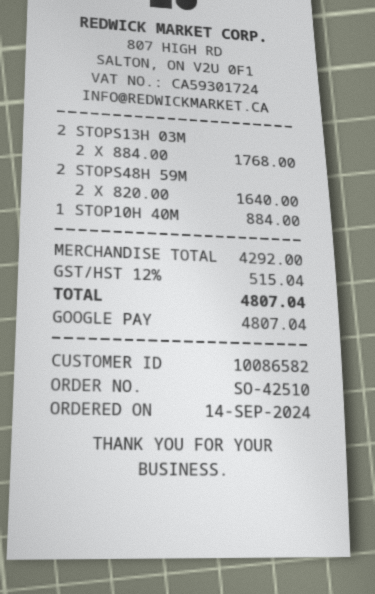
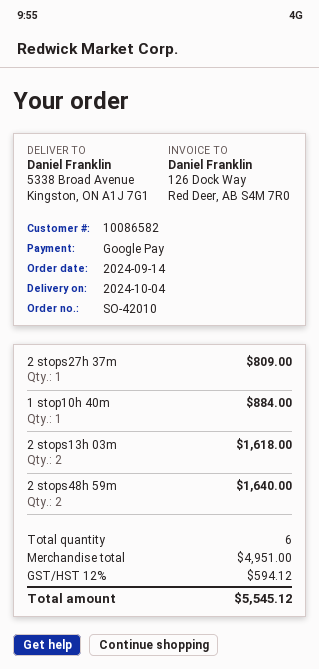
order number: SO-42510 -> SO-42010
2 STOPS13H 03M: 2 for 1768.00 -> 2 for 1618.00
2 stops27h 37m: none -> 1 for 809.00
subtotal: 4292.00 -> 4951.00
tax: 12% = 515.04 -> 12% = 594.12
total: 4807.04 -> 5545.12

